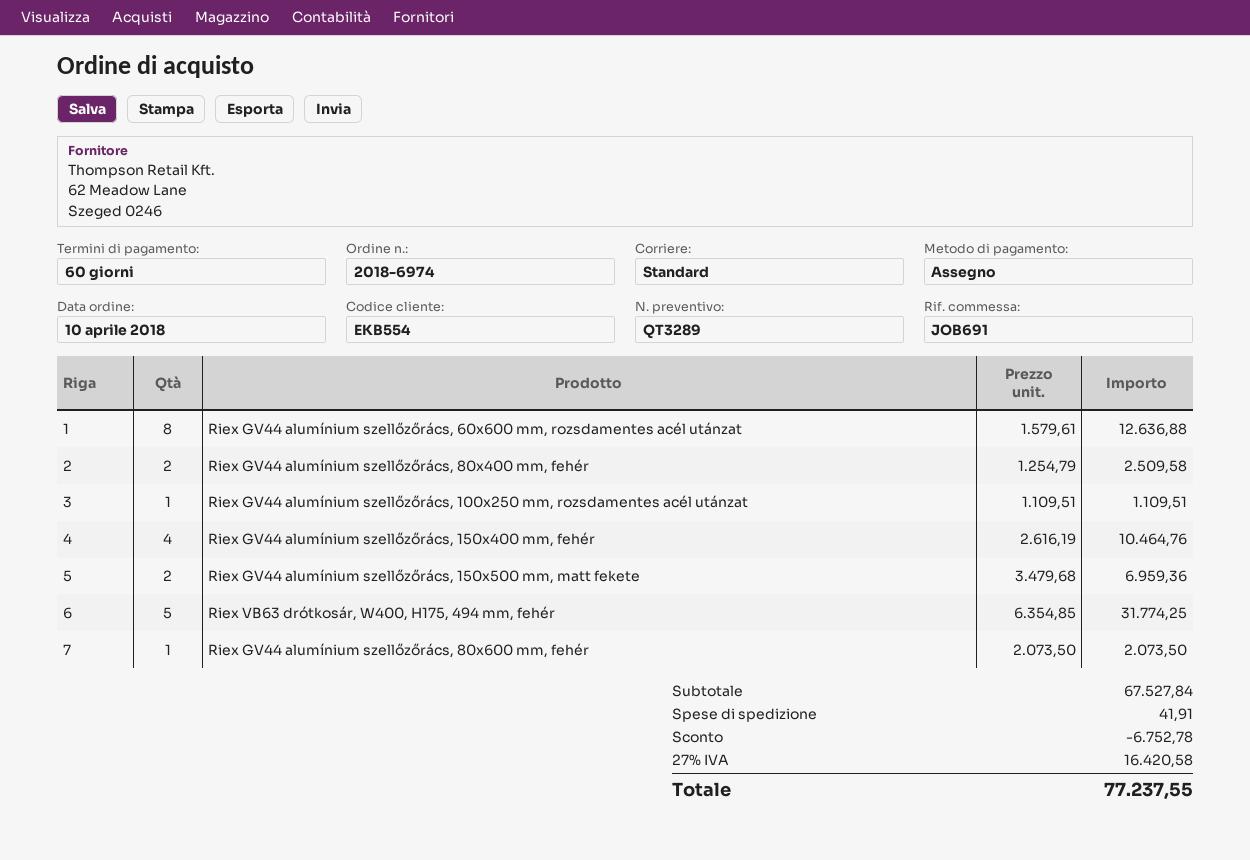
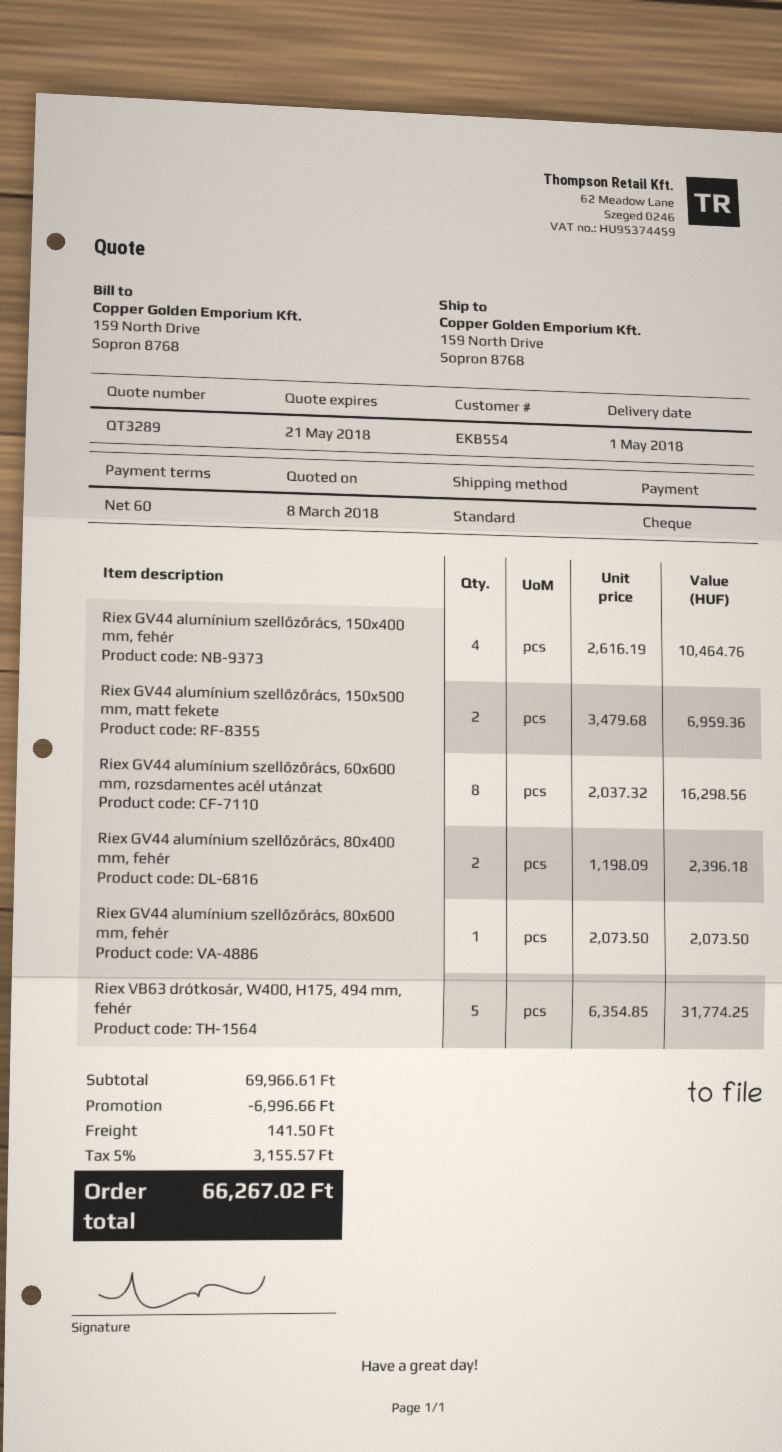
Riex GV44 alumínium szellőzőrács, 60x600 mm, rozsdamentes acél utánzat: 8 x 1579.61 = 12636.88 -> 8 x 2037.32 = 16298.56
Riex GV44 alumínium szellőzőrács, 80x400 mm, fehér: 2 x 1254.79 = 2509.58 -> 2 x 1198.09 = 2396.18
Riex GV44 alumínium szellőzőrács, 100x250 mm, rozsdamentes acél utánzat: 1 x 1109.51 = 1109.51 -> none
subtotal: 67527.84 -> 69966.61
discount: 6752.78 -> 6996.66
shipping: 41.91 -> 141.50
tax: 27% = 16420.58 -> 5% = 3155.57
total: 77237.55 -> 66267.02

